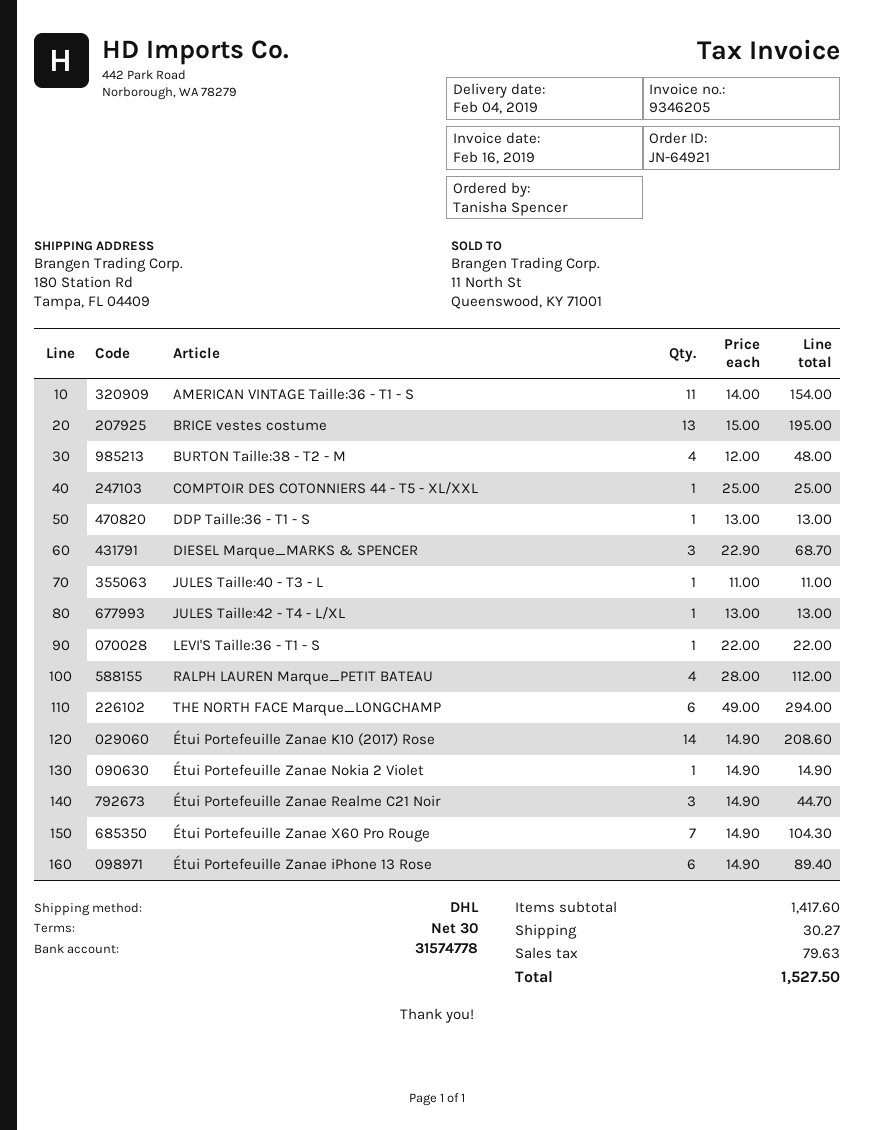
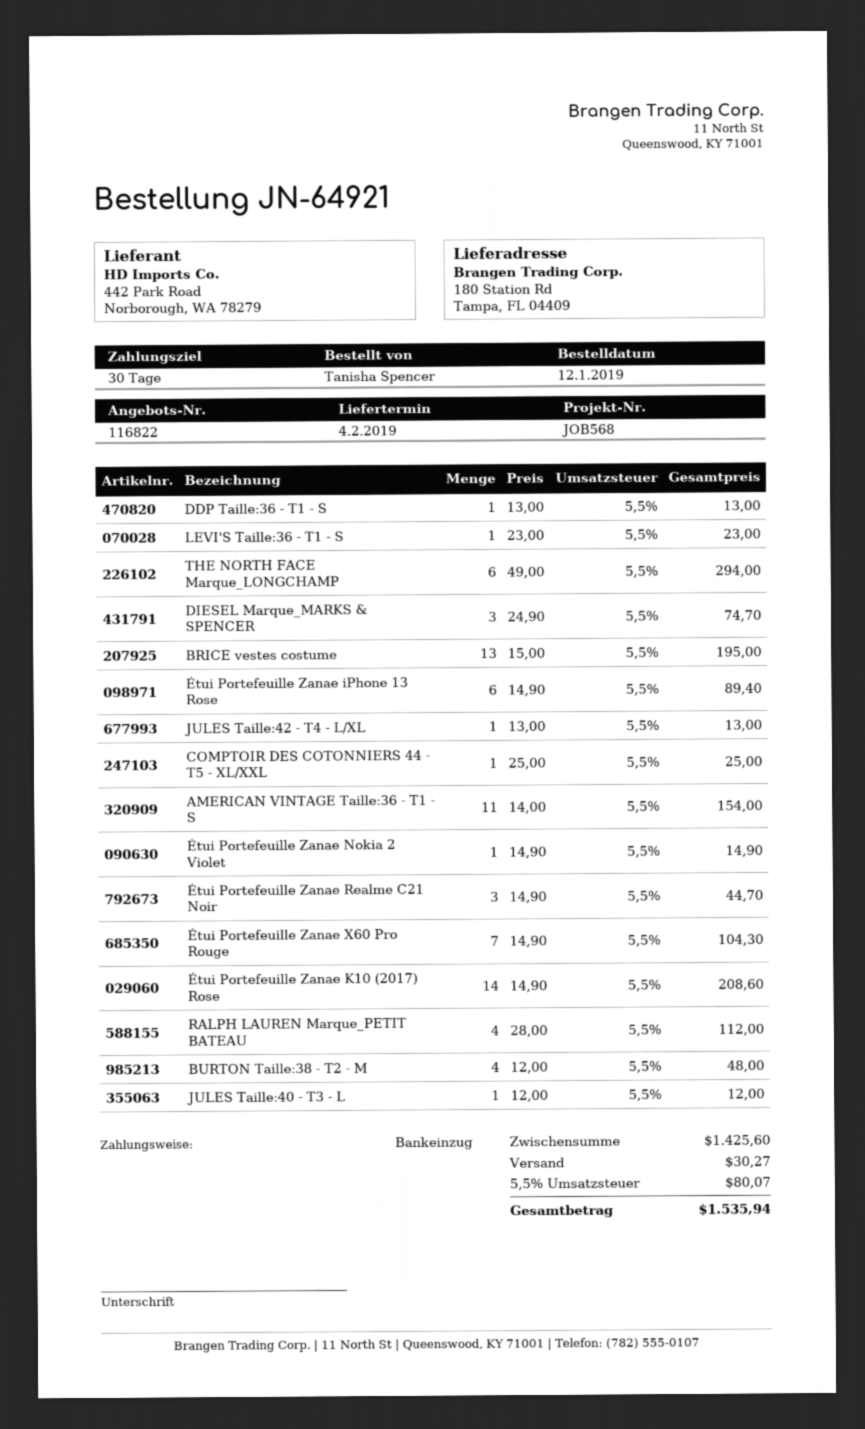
DIESEL Marque_MARKS & SPENCER: 3 x 22.90 = 68.70 -> 3 x 24.90 = 74.70
JULES Taille:40 - T3 - L: 1 x 11.00 = 11.00 -> 1 x 12.00 = 12.00
LEVI'S Taille:36 - T1 - S: 1 x 22.00 = 22.00 -> 1 x 23.00 = 23.00
subtotal: 1417.60 -> 1425.60
tax: 79.63 -> 80.07
total: 1527.50 -> 1535.94

